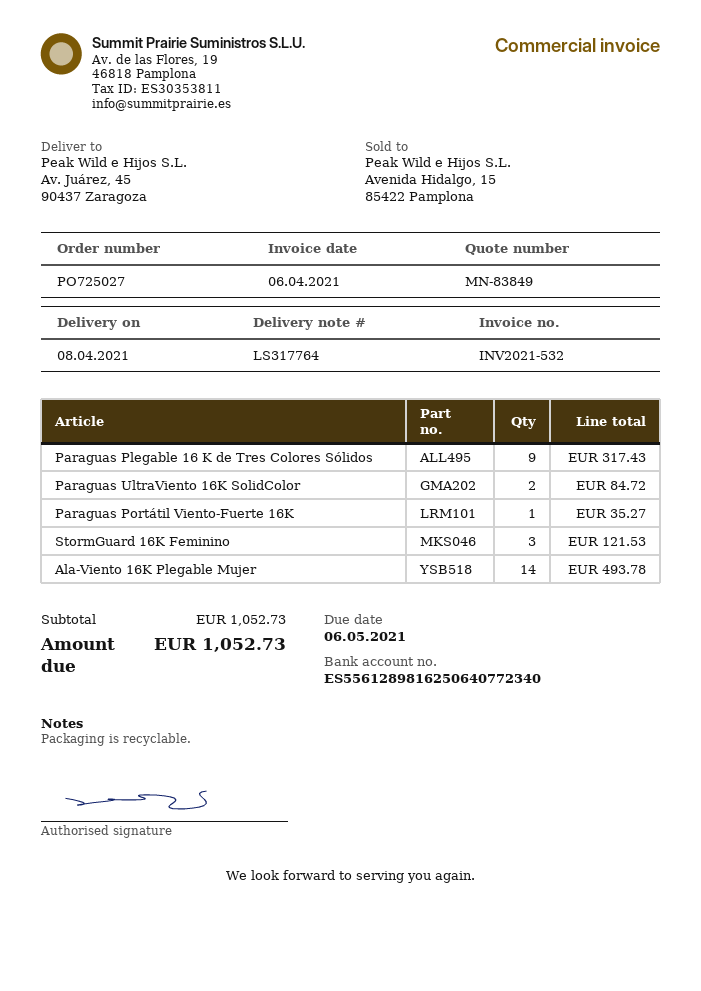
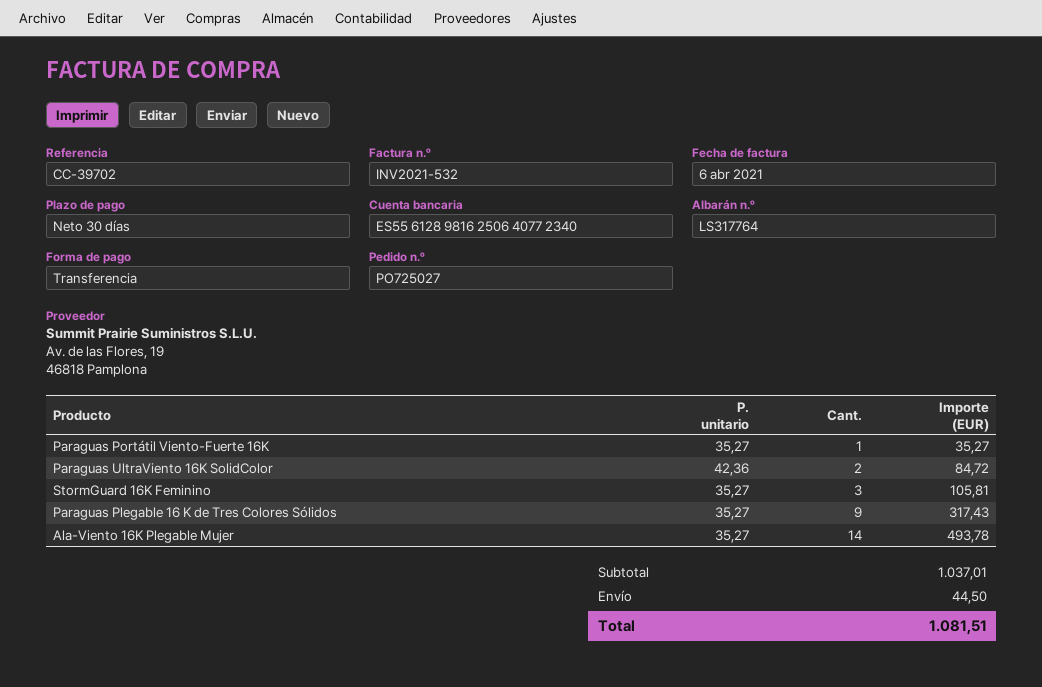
StormGuard 16K Feminino: 3 for 121.53 -> 3 for 105.81
subtotal: 1052.73 -> 1037.01
shipping: none -> 44.50
total: 1052.73 -> 1081.51

